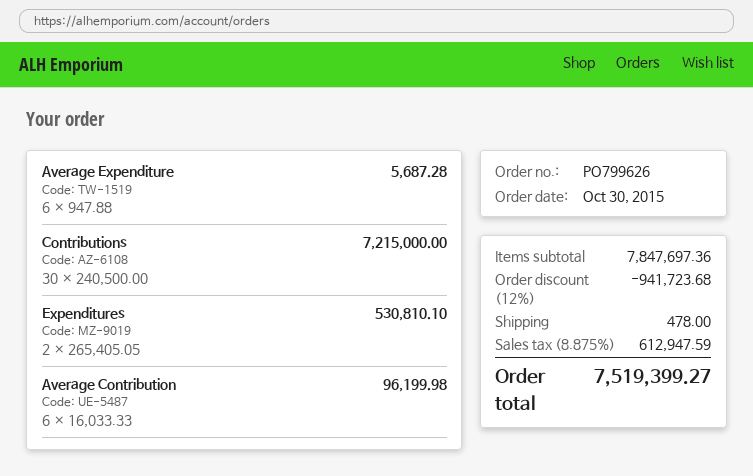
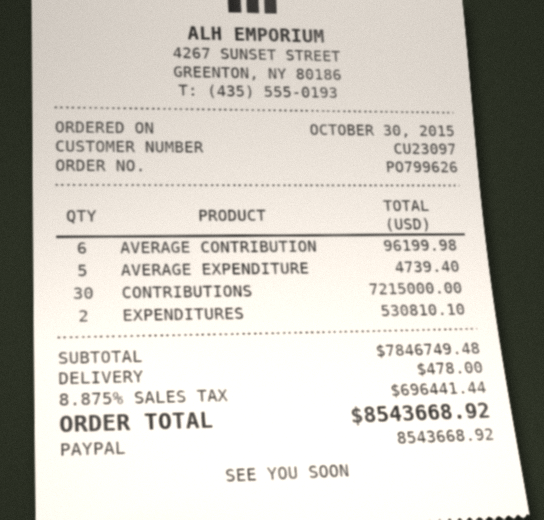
Average Expenditure: 6 for 5687.28 -> 5 for 4739.40
subtotal: 7847697.36 -> 7846749.48
discount: 12% = 941723.68 -> none
tax: 8.875% = 612947.59 -> 8.875% = 696441.44
total: 7519399.27 -> 8543668.92

